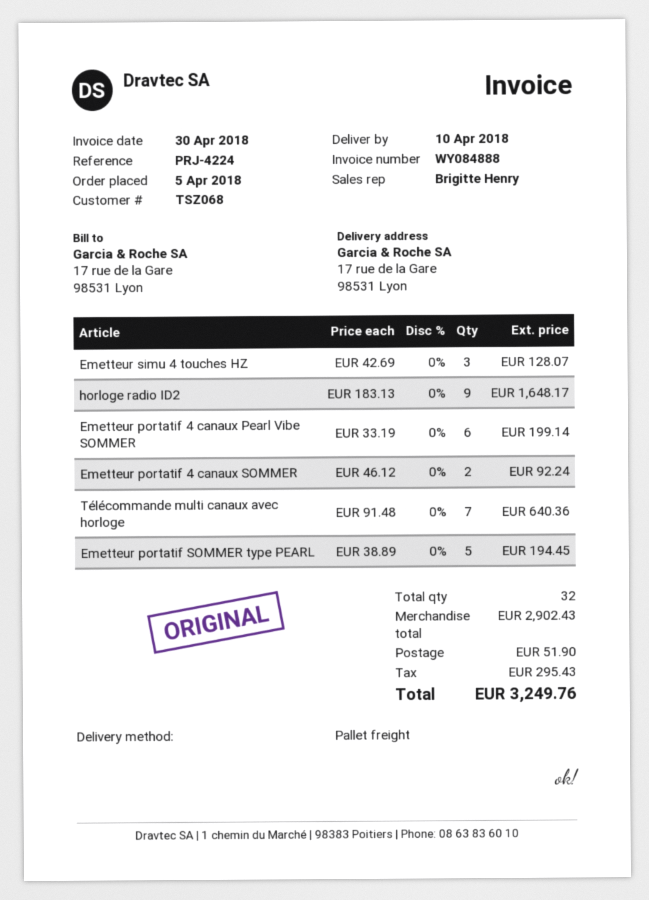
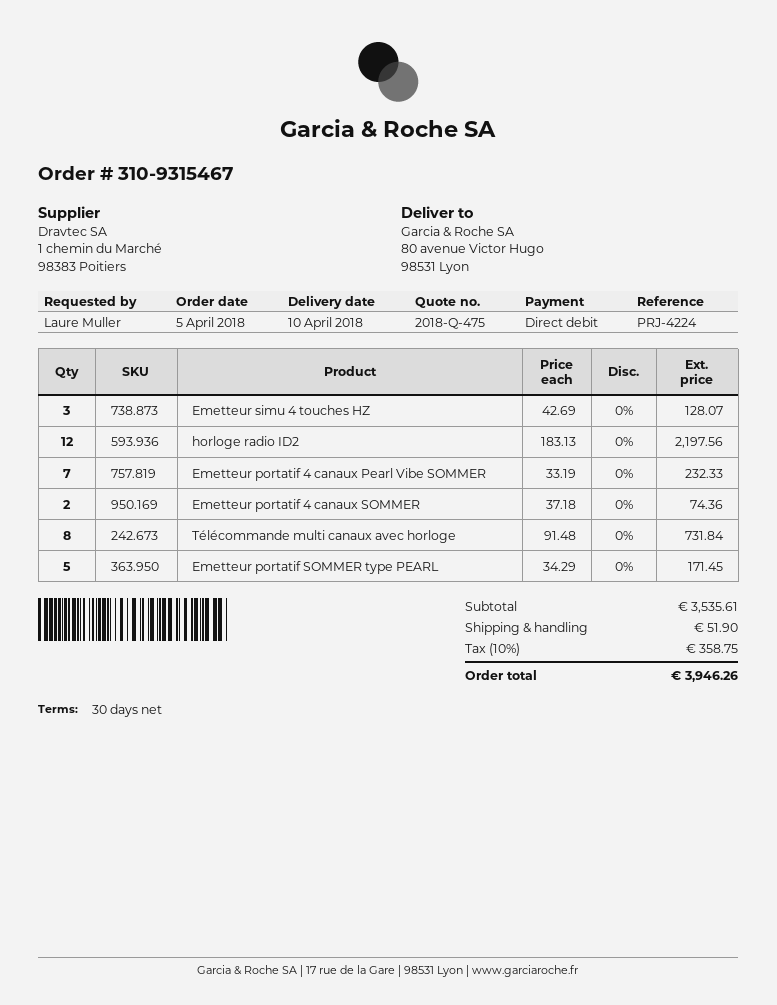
ship to: 17 rue de la Gare, 98531 Lyon -> 80 avenue Victor Hugo, 98531 Lyon
horloge radio ID2: 9 x 183.13 = 1648.17 -> 12 x 183.13 = 2197.56
Emetteur portatif 4 canaux Pearl Vibe SOMMER: 6 x 33.19 = 199.14 -> 7 x 33.19 = 232.33
Emetteur portatif 4 canaux SOMMER: 2 x 46.12 = 92.24 -> 2 x 37.18 = 74.36
Télécommande multi canaux avec horloge: 7 x 91.48 = 640.36 -> 8 x 91.48 = 731.84
Emetteur portatif SOMMER type PEARL: 5 x 38.89 = 194.45 -> 5 x 34.29 = 171.45
subtotal: 2902.43 -> 3535.61
tax: 295.43 -> 358.75
total: 3249.76 -> 3946.26

